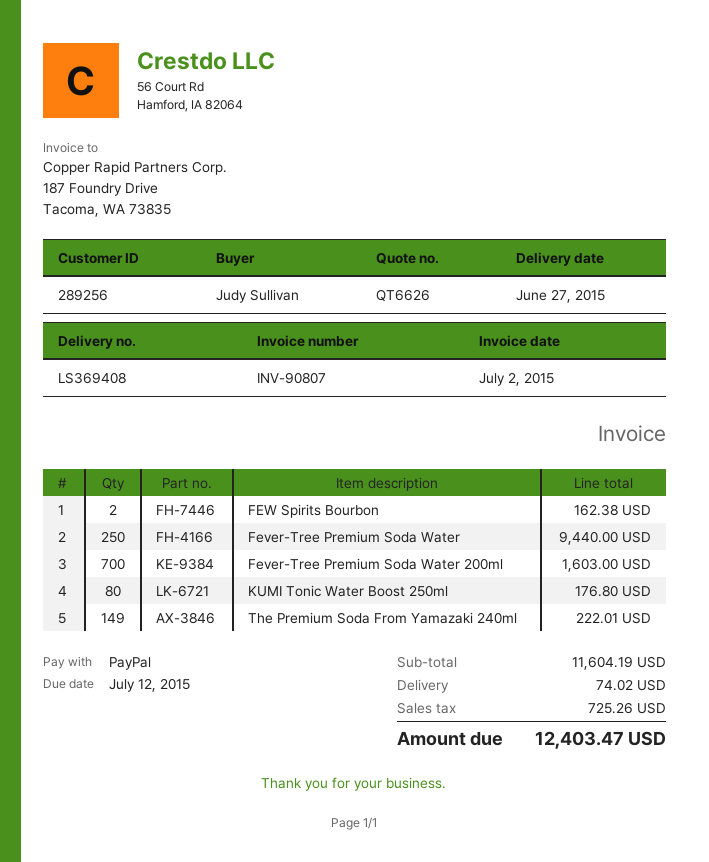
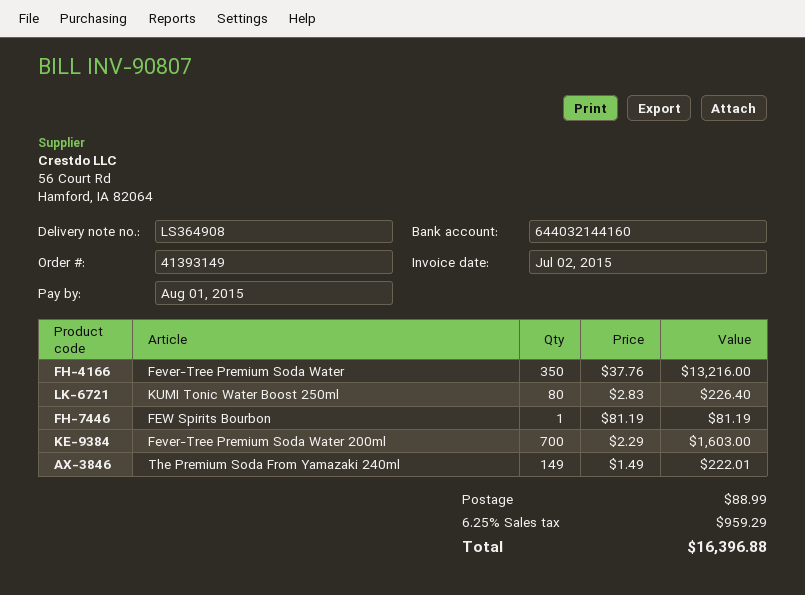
delivery note number: LS369408 -> LS364908
due date: 2015-07-12 -> 2015-08-01
FEW Spirits Bourbon: 2 for 162.38 -> 1 for 81.19
Fever-Tree Premium Soda Water: 250 for 9440.00 -> 350 for 13216.00
KUMI Tonic Water Boost 250ml: 80 for 176.80 -> 80 for 226.40
shipping: 74.02 -> 88.99
tax: 725.26 -> 959.29
total: 12403.47 -> 16396.88

